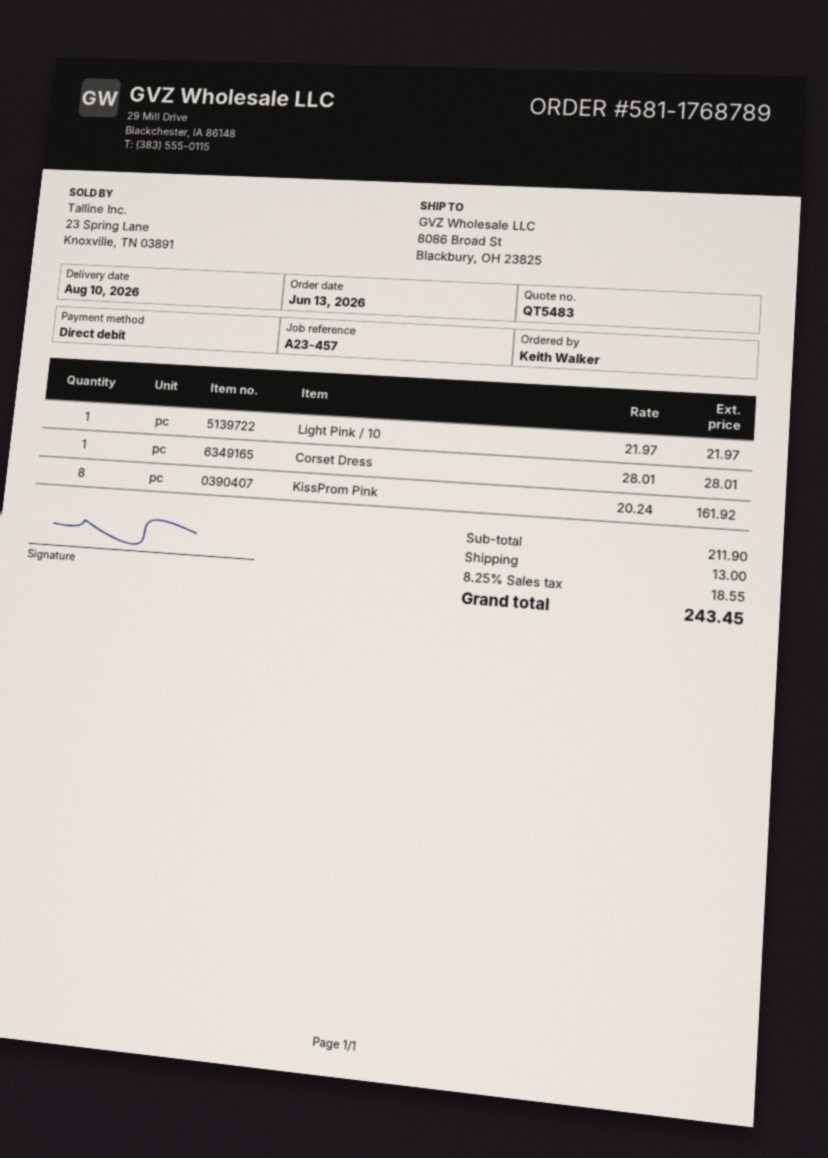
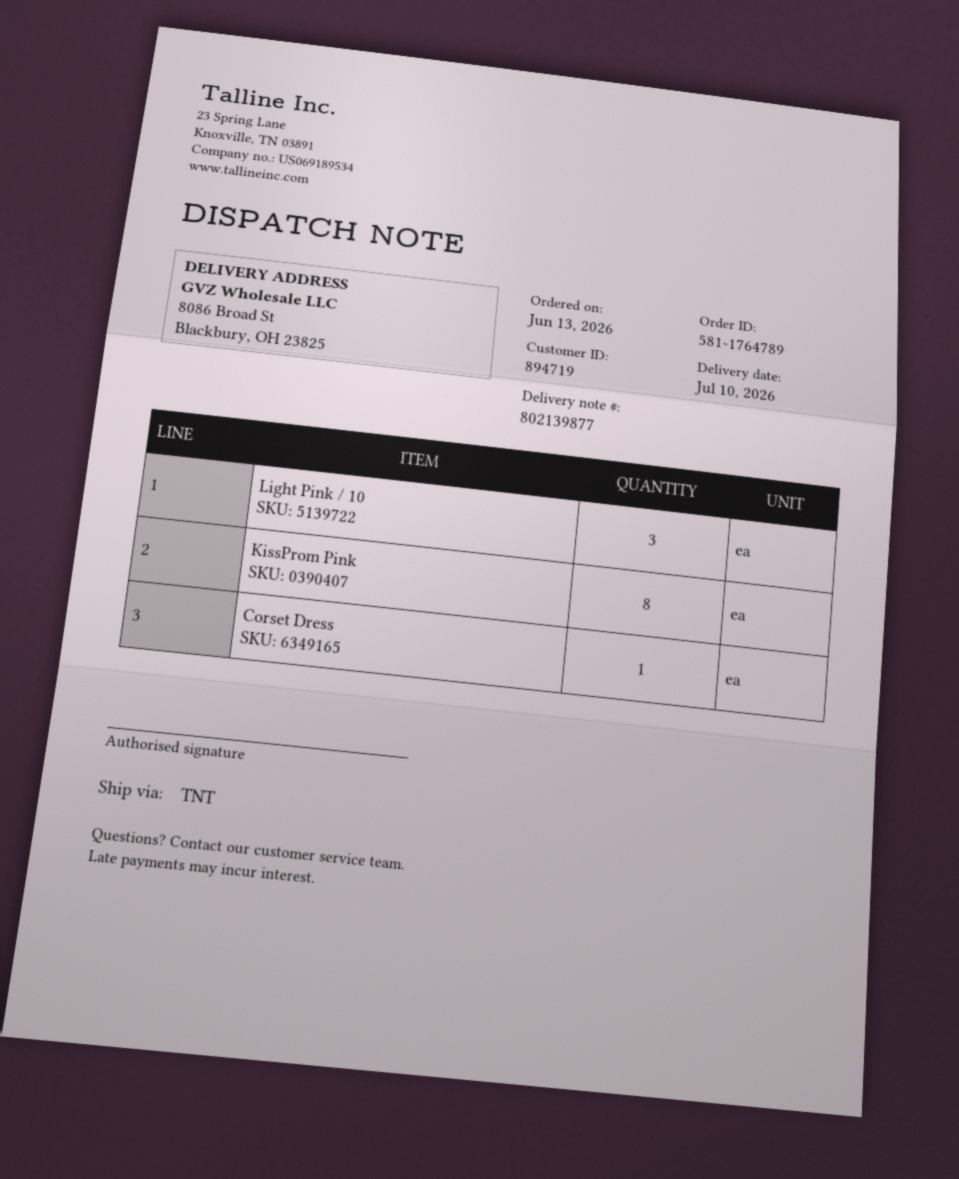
order number: 581-1768789 -> 581-1764789
delivery date: 2026-08-10 -> 2026-07-10
Light Pink / 10: 1 -> 3

